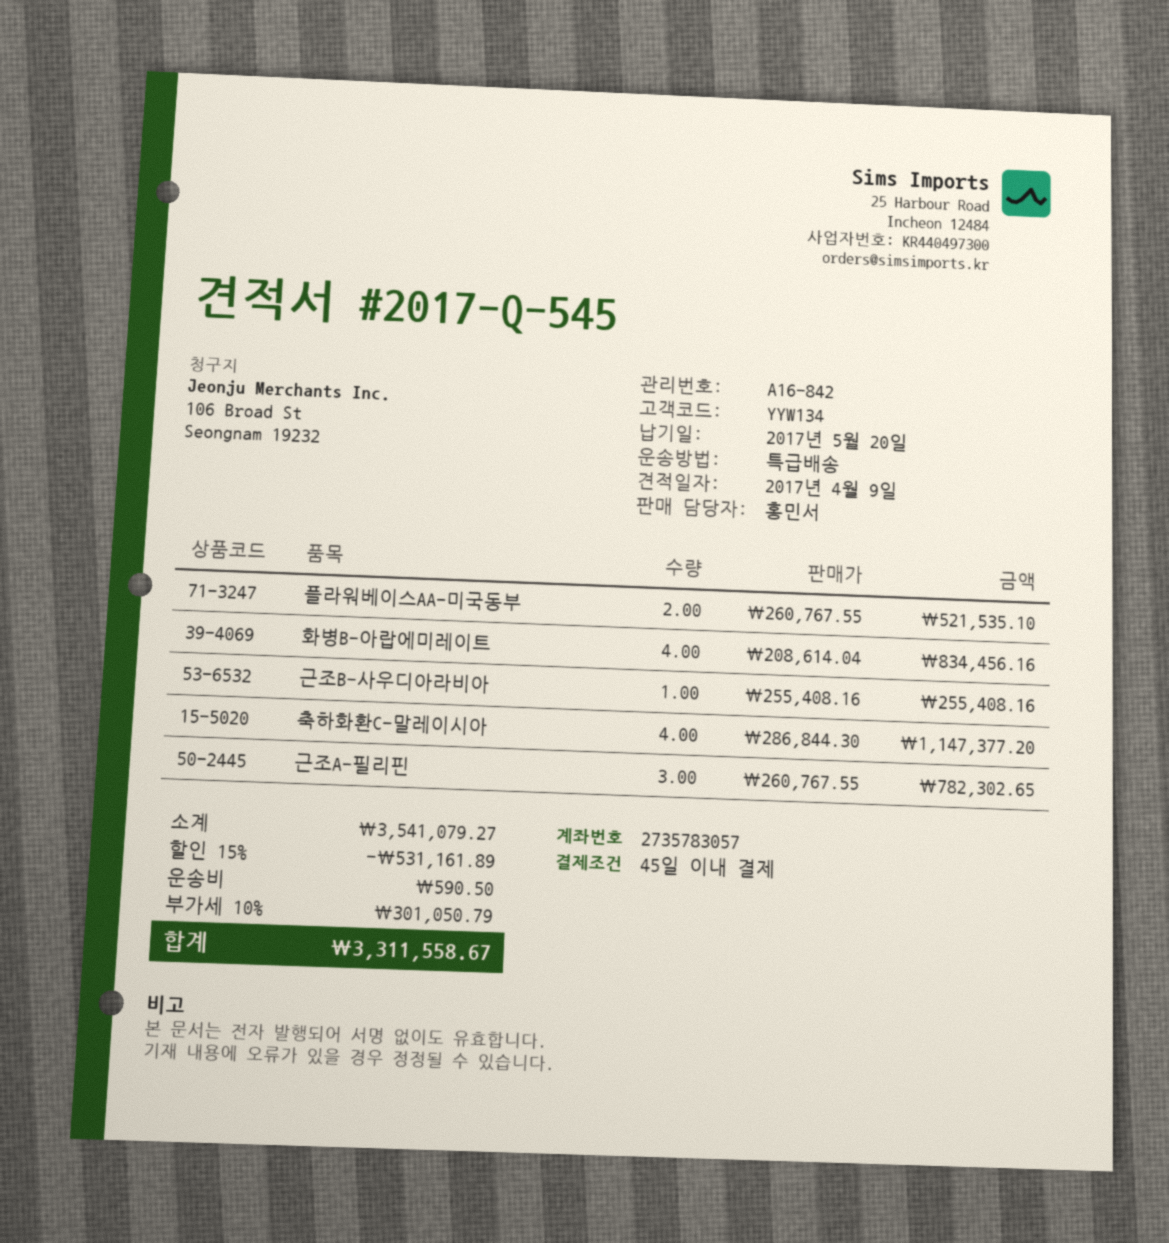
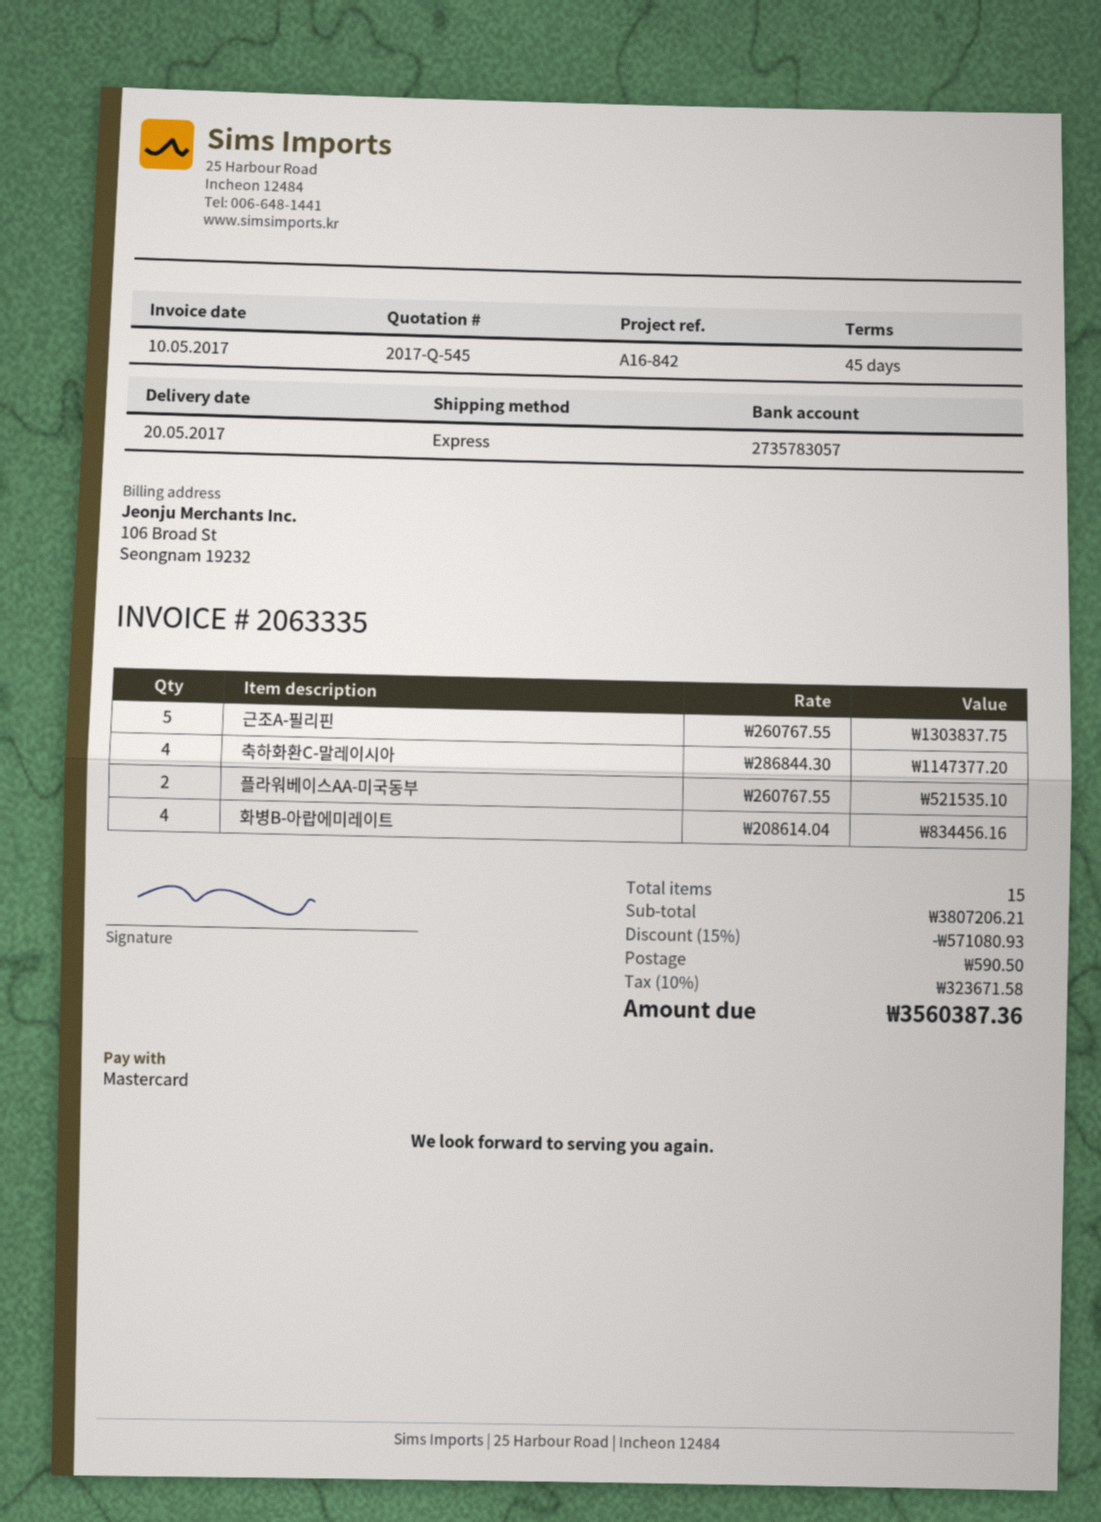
근조B-사우디아라비아: 1 x 255408.16 = 255408.16 -> none
근조A-필리핀: 3 x 260767.55 = 782302.65 -> 5 x 260767.55 = 1303837.75
subtotal: 3541079.27 -> 3807206.21
discount: 15% = 531161.89 -> 15% = 571080.93
tax: 10% = 301050.79 -> 10% = 323671.58
total: 3311558.67 -> 3560387.36

